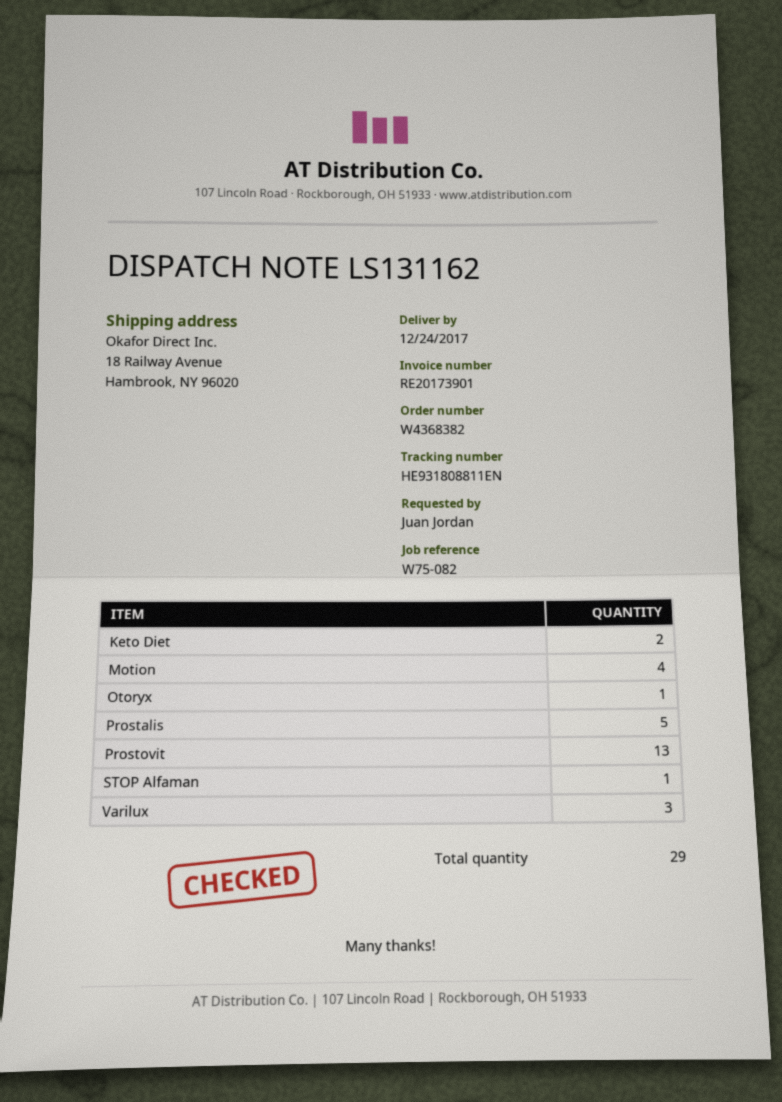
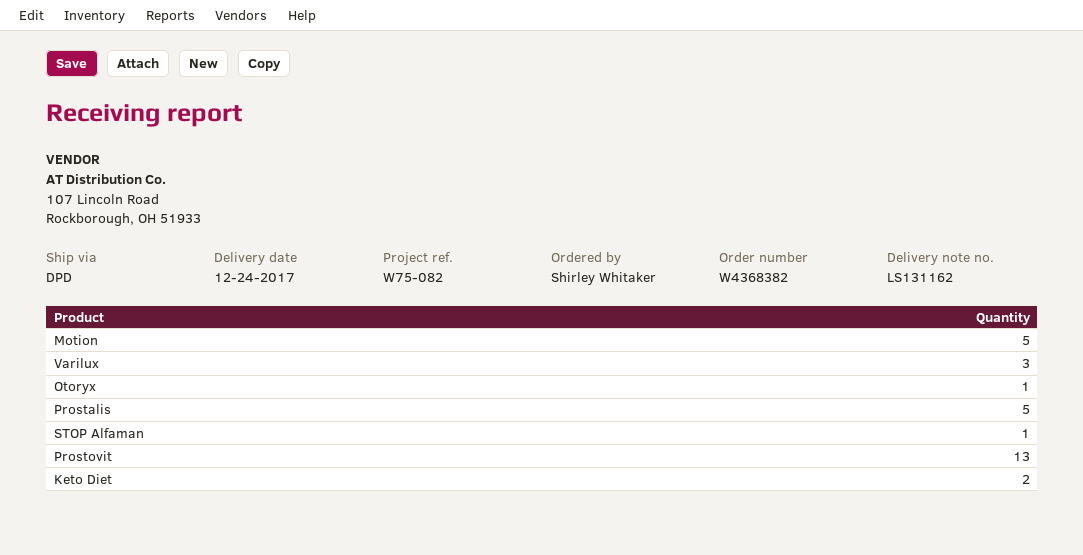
ordered by: Juan Jordan -> Shirley Whitaker
Motion: 4 -> 5

